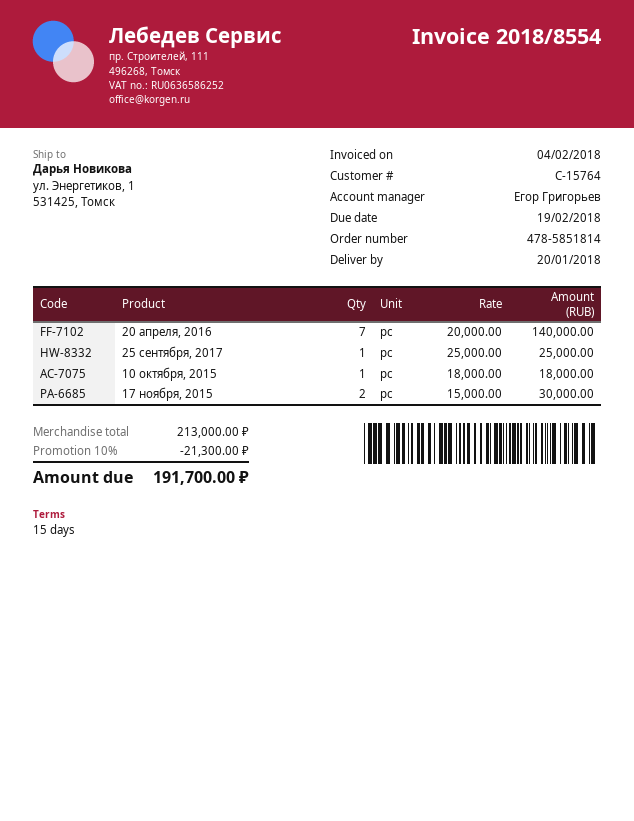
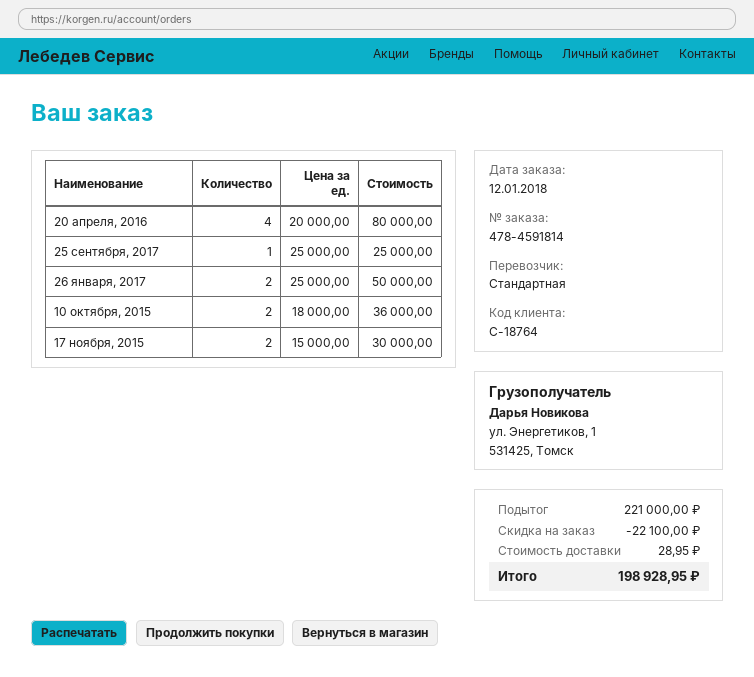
order number: 478-5851814 -> 478-4591814
customer number: C-15764 -> C-18764
20 апреля, 2016: 7 x 20000.00 = 140000.00 -> 4 x 20000.00 = 80000.00
10 октября, 2015: 1 x 18000.00 = 18000.00 -> 2 x 18000.00 = 36000.00
26 января, 2017: none -> 2 x 25000.00 = 50000.00
subtotal: 213000.00 -> 221000.00
discount: 21300.00 -> 22100.00
shipping: none -> 28.95
total: 191700.00 -> 198928.95

